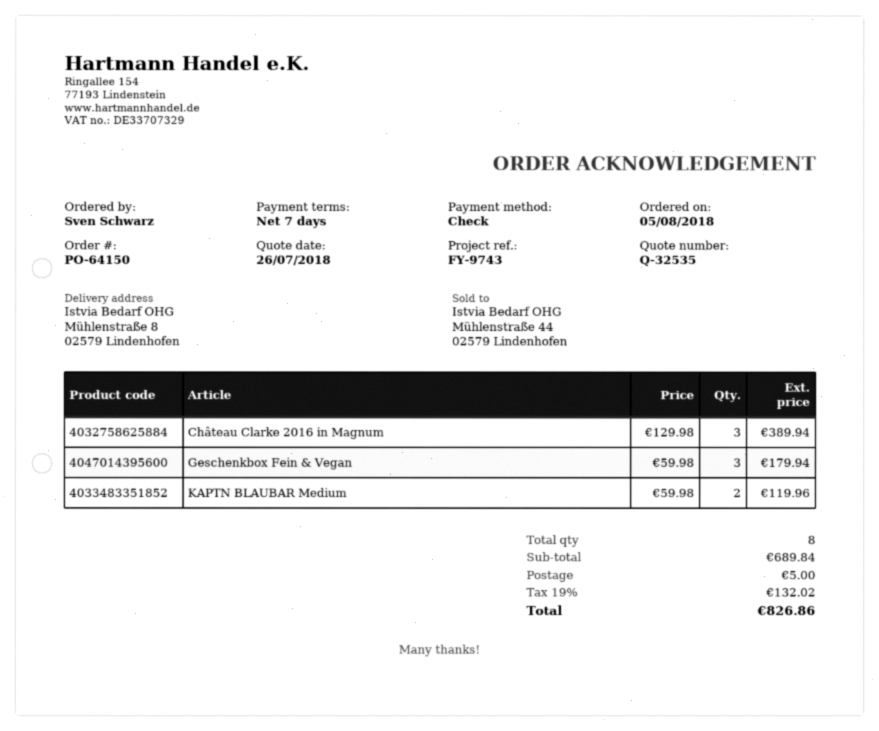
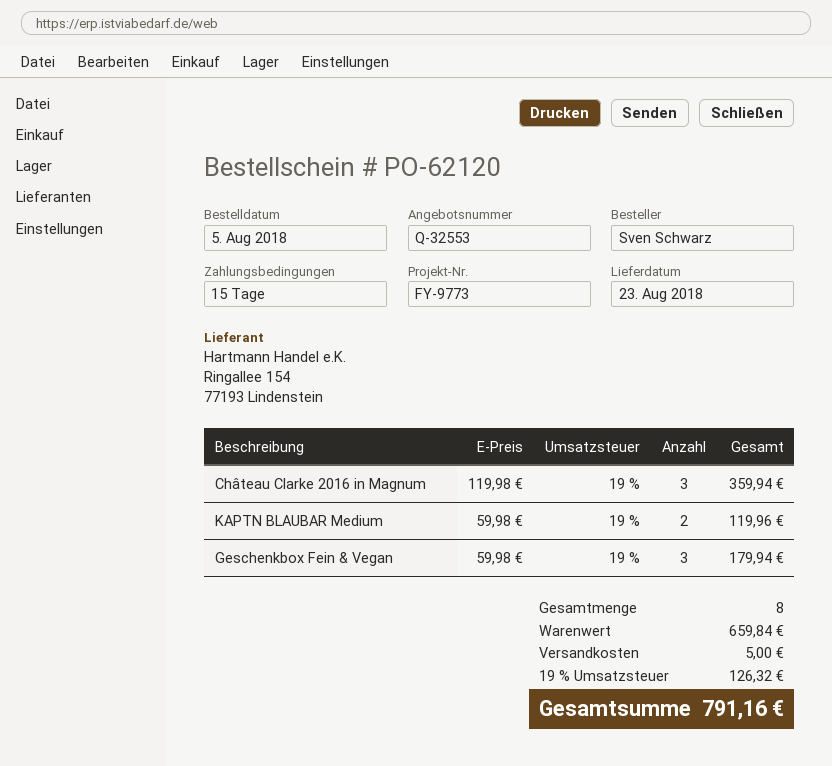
quote number: Q-32535 -> Q-32553
order number: PO-64150 -> PO-62120
payment terms: 7 days -> 15 days
reference: FY-9743 -> FY-9773
Château Clarke 2016 in Magnum: 3 x 129.98 = 389.94 -> 3 x 119.98 = 359.94
subtotal: 689.84 -> 659.84
tax: 19% = 132.02 -> 19% = 126.32
total: 826.86 -> 791.16

